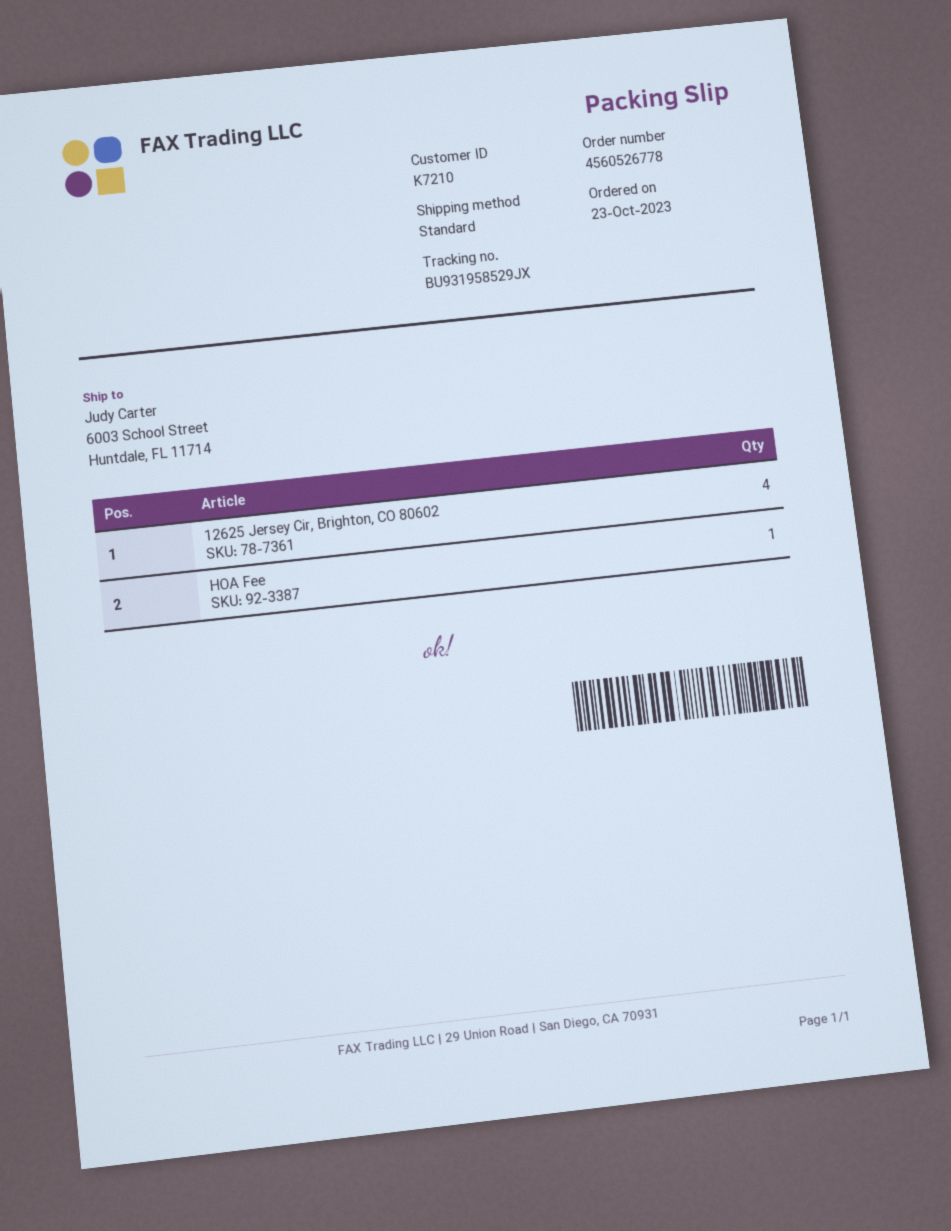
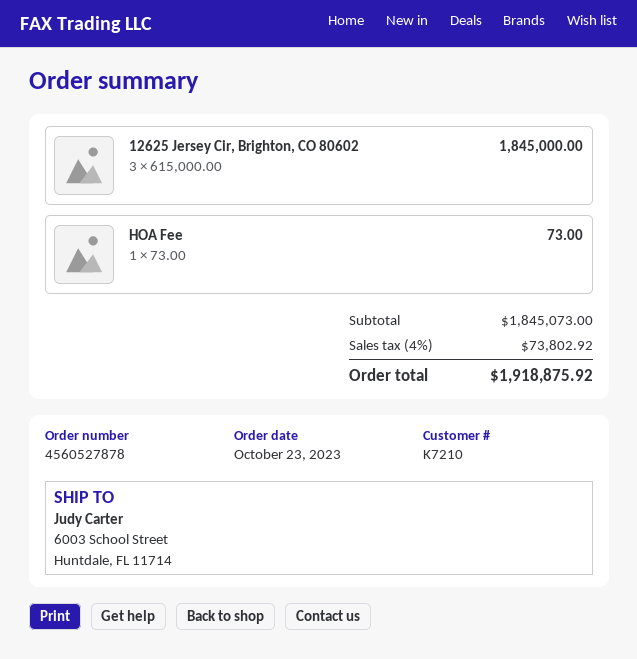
order number: 4560526778 -> 4560527878
12625 Jersey Cir, Brighton, CO 80602: 4 -> 3

